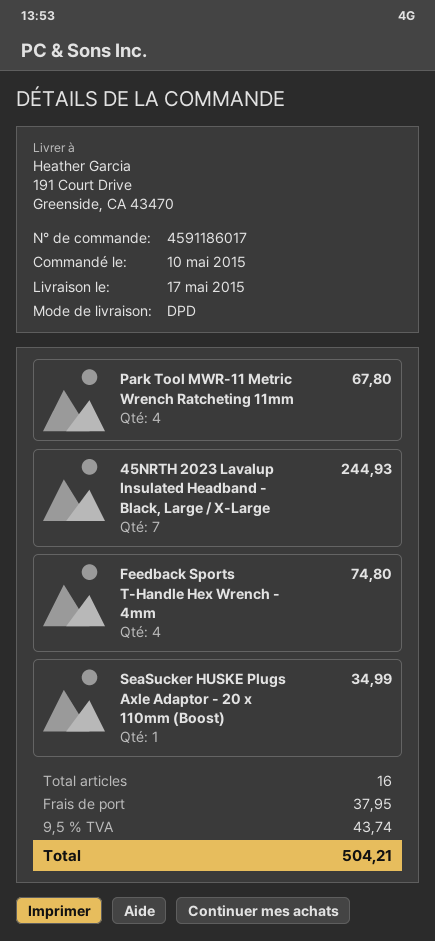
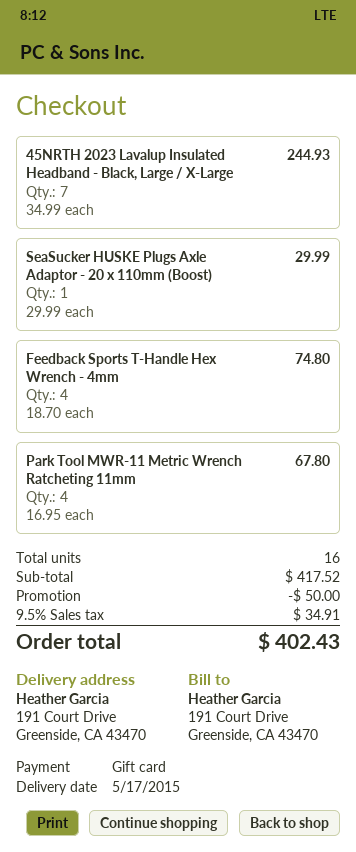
SeaSucker HUSKE Plugs Axle Adaptor - 20 x 110mm (Boost): 1 for 34.99 -> 1 for 29.99
discount: none -> 50.00
shipping: 37.95 -> none
tax: 9.5% = 43.74 -> 9.5% = 34.91
total: 504.21 -> 402.43

